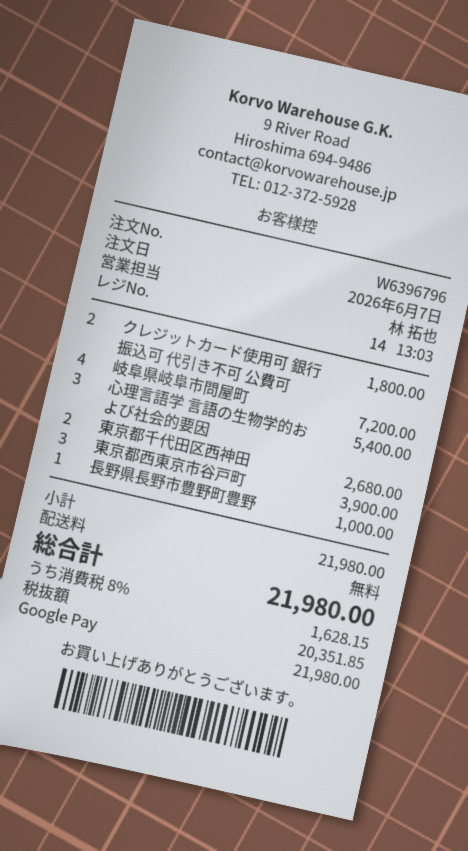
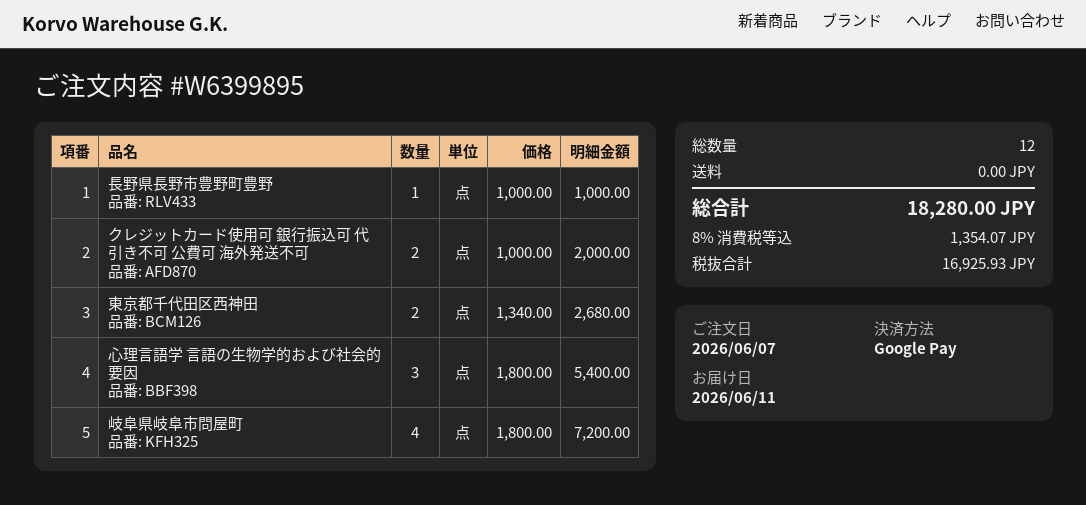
order number: W6396796 -> W6399895
クレジットカード使用可 銀行振込可 代引き不可 公費可: 2 for 1800.00 -> 2 for 2000.00
東京都西東京市谷戸町: 3 for 3900.00 -> none
net: 20351.85 -> 16925.93
tax: 8% = 1628.15 -> 8% = 1354.07
total: 21980.00 -> 18280.00

